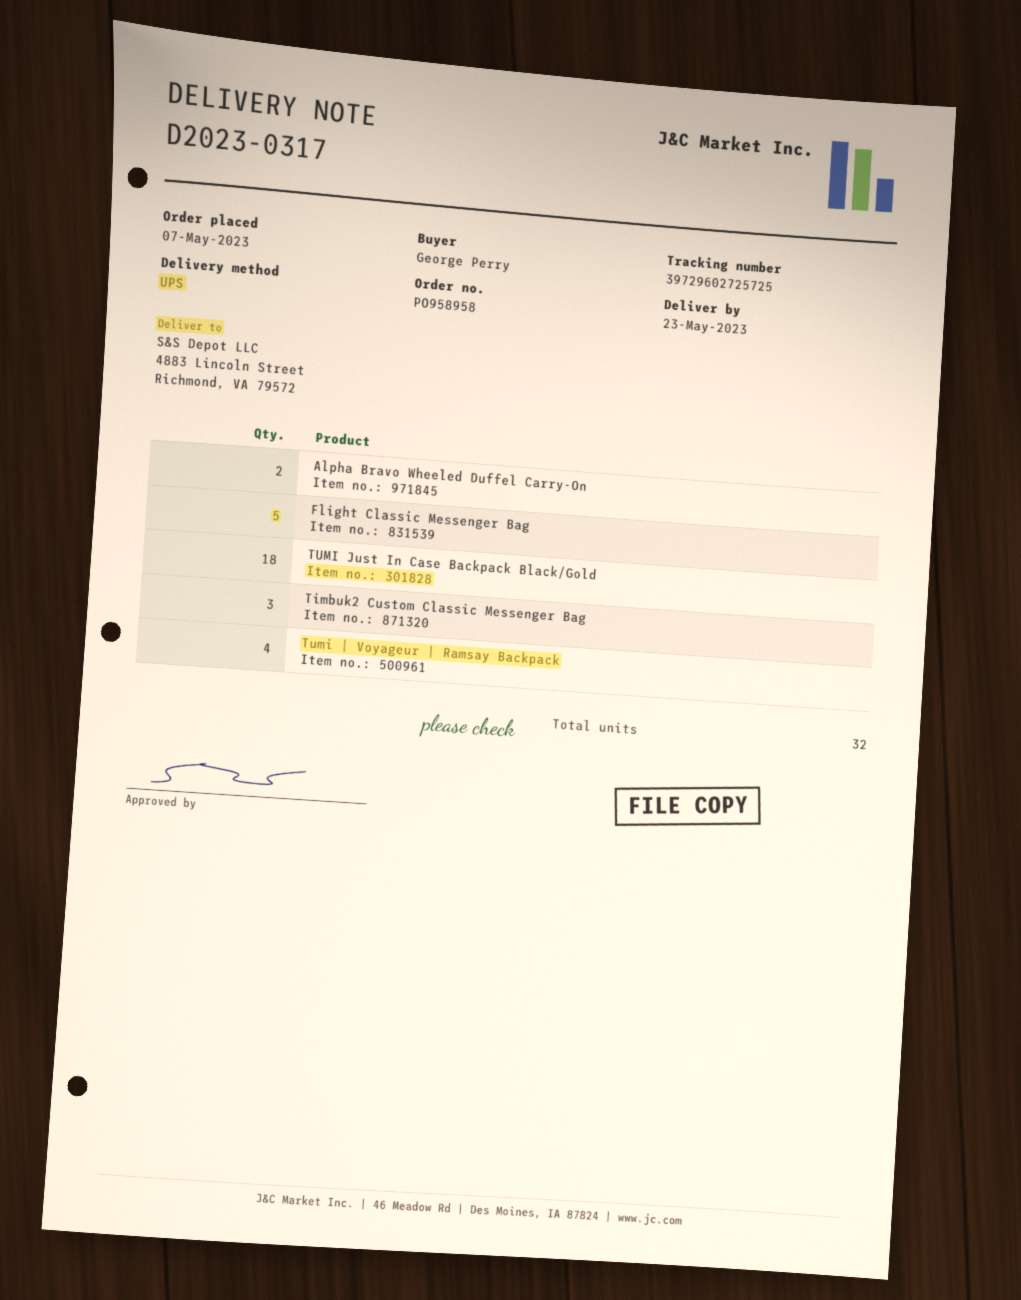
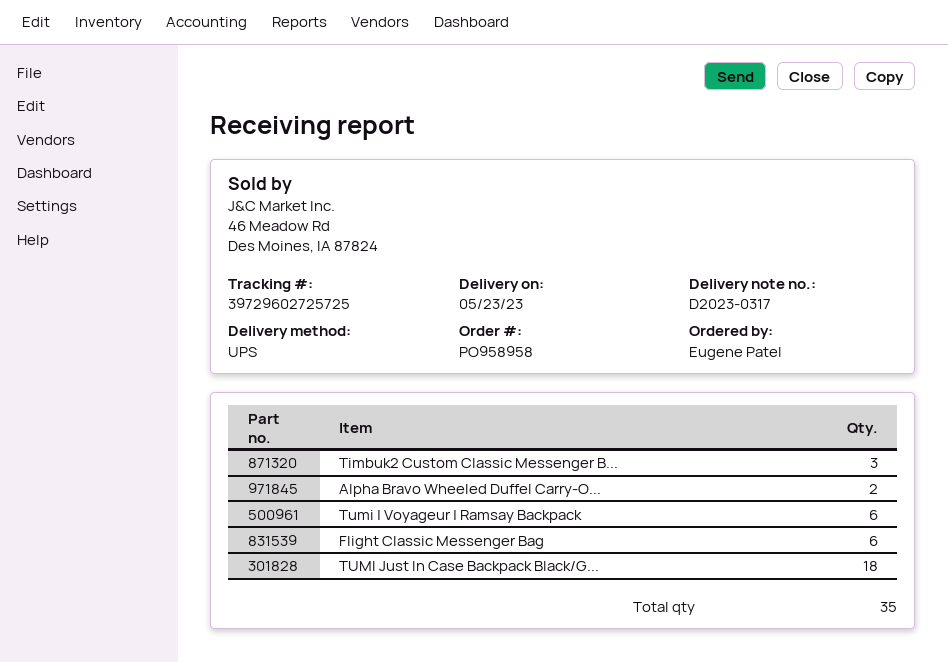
ordered by: George Perry -> Eugene Patel
Flight Classic Messenger Bag: 5 -> 6
Tumi | Voyageur | Ramsay Backpack: 4 -> 6
total quantity: 32 -> 35

